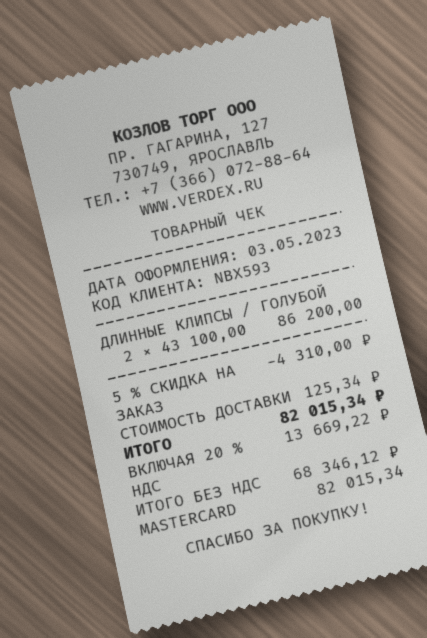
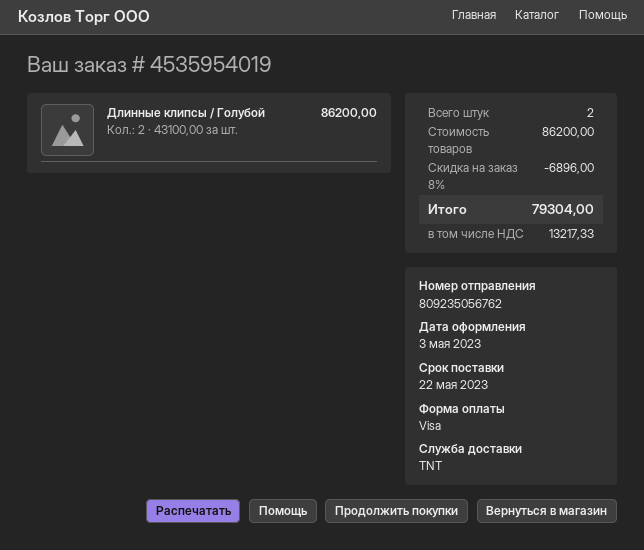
payment method: Mastercard -> Visa
discount: 5% = 4310.00 -> 8% = 6896.00
shipping: 125.34 -> none
tax: 13669.22 -> 13217.33
total: 82015.34 -> 79304.00

